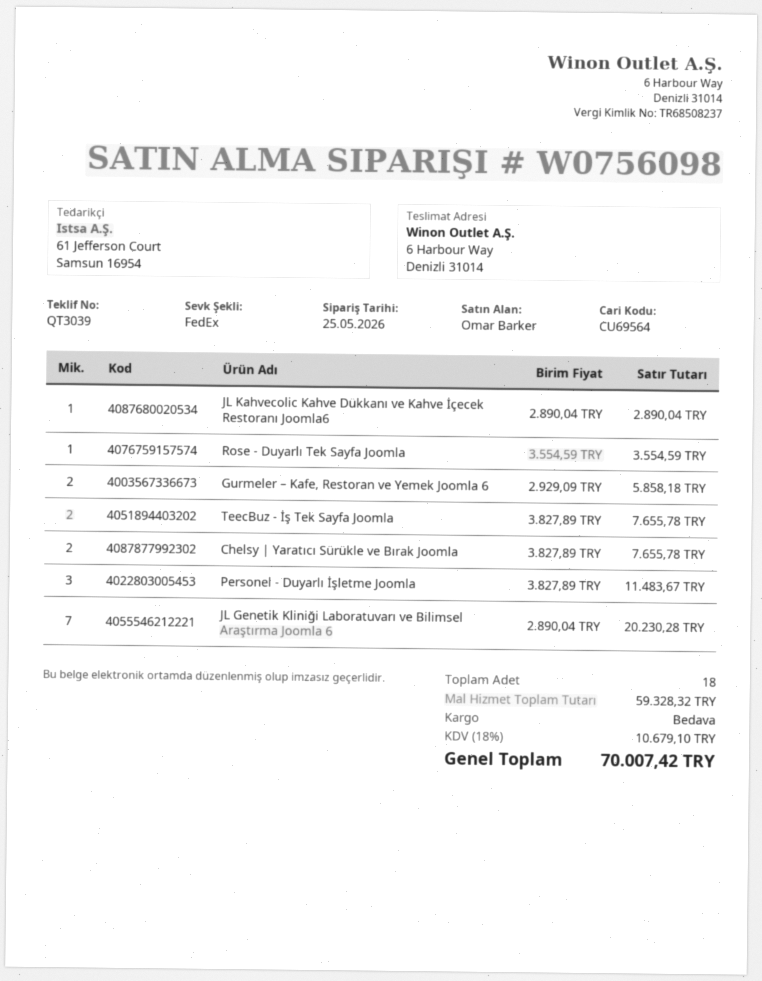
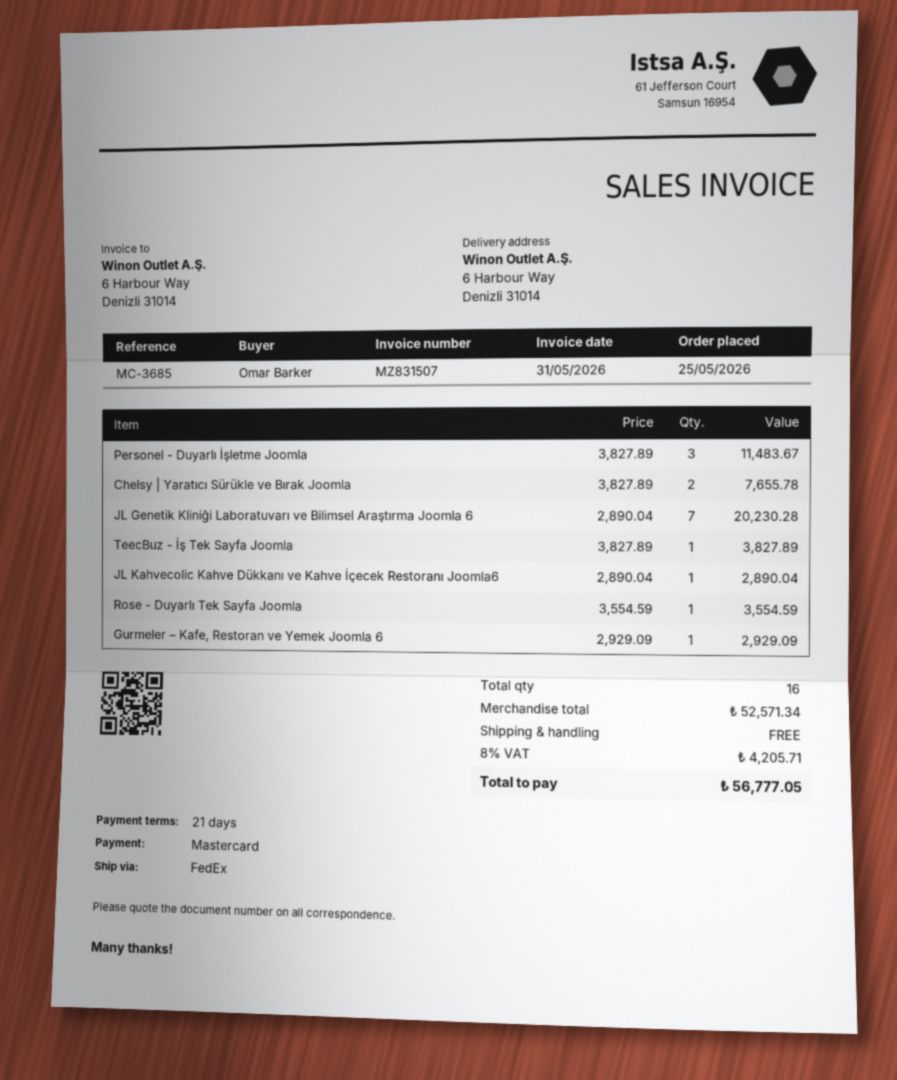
Gurmeler – Kafe, Restoran ve Yemek Joomla 6: 2 x 2929.09 = 5858.18 -> 1 x 2929.09 = 2929.09
TeecBuz - İş Tek Sayfa Joomla: 2 x 3827.89 = 7655.78 -> 1 x 3827.89 = 3827.89
total quantity: 18 -> 16
subtotal: 59328.32 -> 52571.34
tax: 18% = 10679.10 -> 8% = 4205.71
total: 70007.42 -> 56777.05

